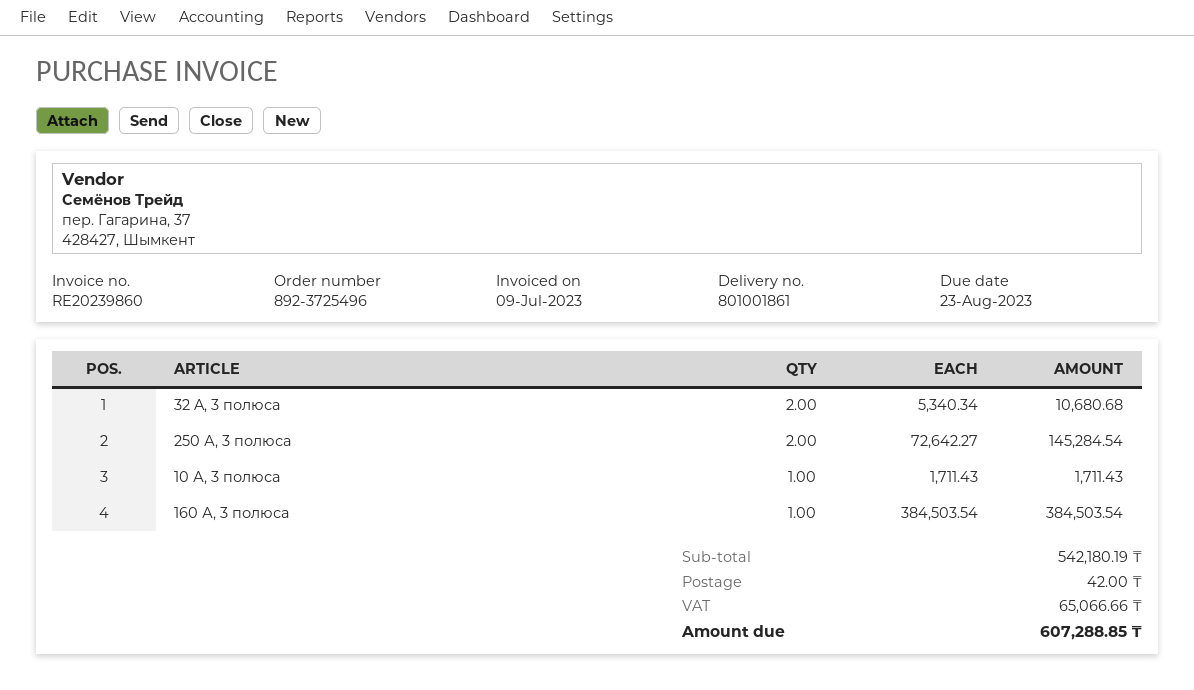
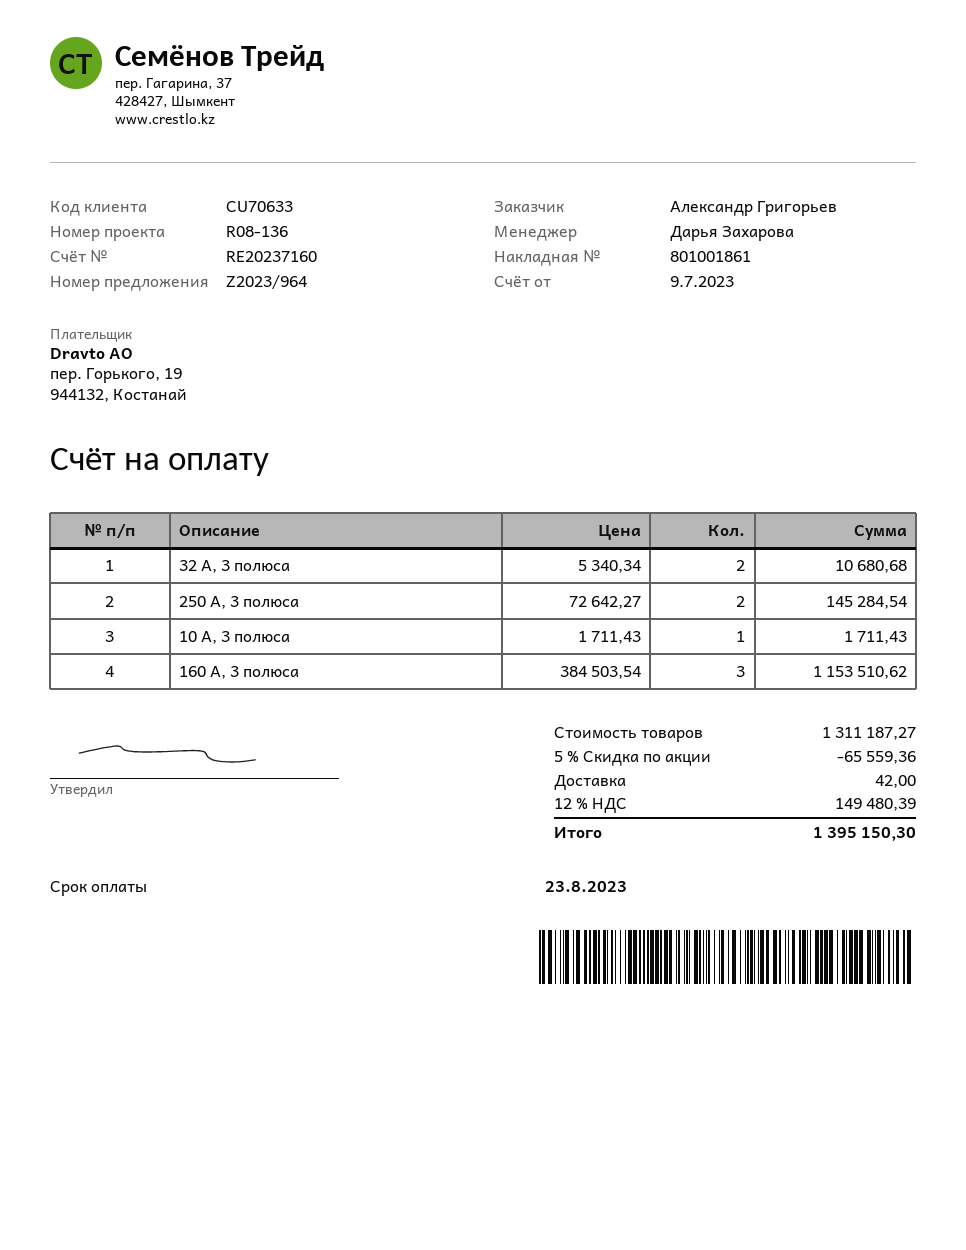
invoice number: RE20239860 -> RE20237160
160 А, 3 полюса: 1 x 384503.54 = 384503.54 -> 3 x 384503.54 = 1153510.62
subtotal: 542180.19 -> 1311187.27
discount: none -> 5% = 65559.36
tax: 65066.66 -> 149480.39
total: 607288.85 -> 1395150.30

